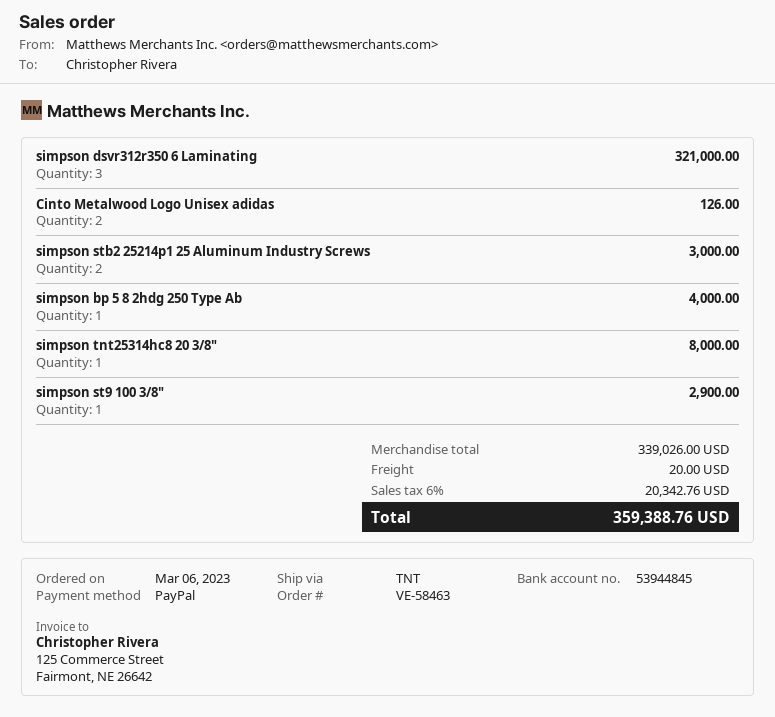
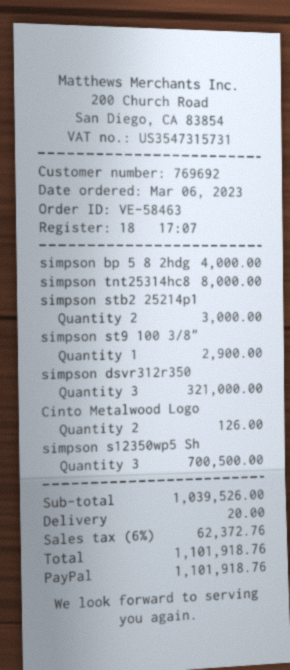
simpson s12350wp5 Sh: none -> 3 for 700500.00
subtotal: 339026.00 -> 1039526.00
tax: 6% = 20342.76 -> 6% = 62372.76
total: 359388.76 -> 1101918.76

